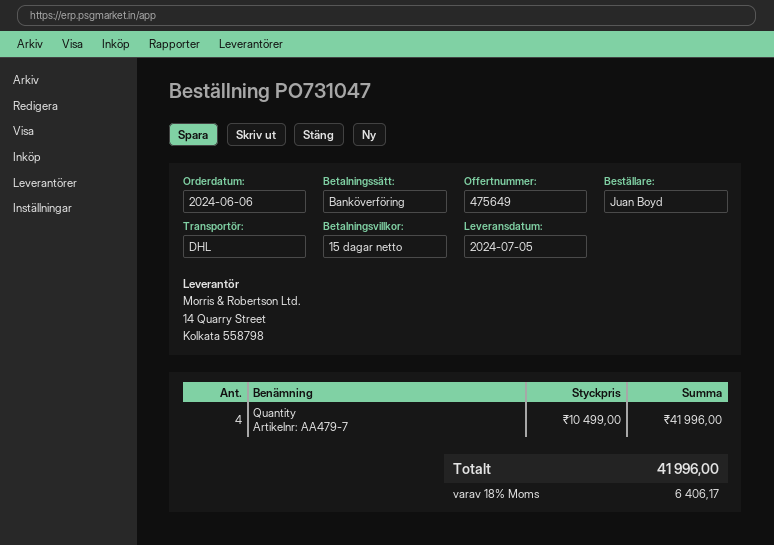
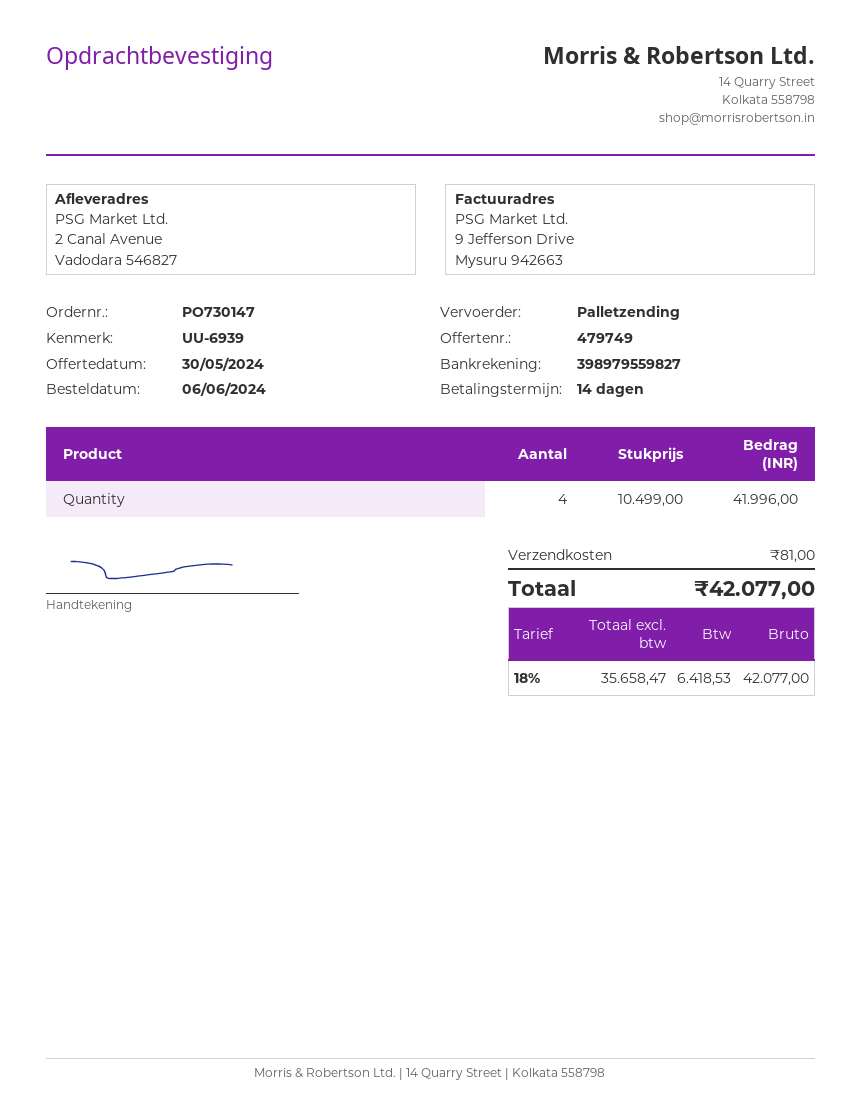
quote number: 475649 -> 479749
order number: PO731047 -> PO730147
payment terms: 15 days -> 14 days
shipping method: DHL -> pallet freight
shipping: none -> 81.00
tax: 18% = 6406.17 -> 18% = 6418.53
total: 41996.00 -> 42077.00

